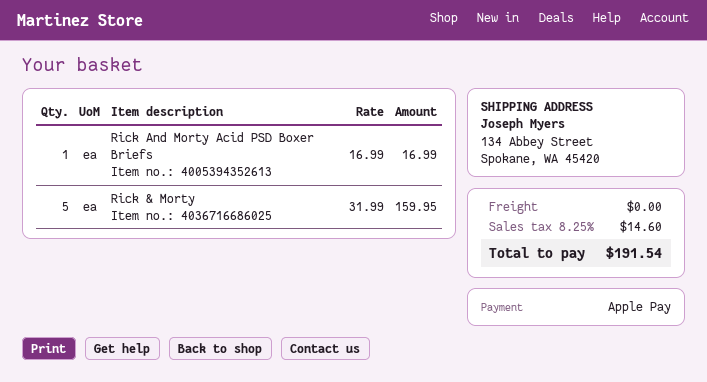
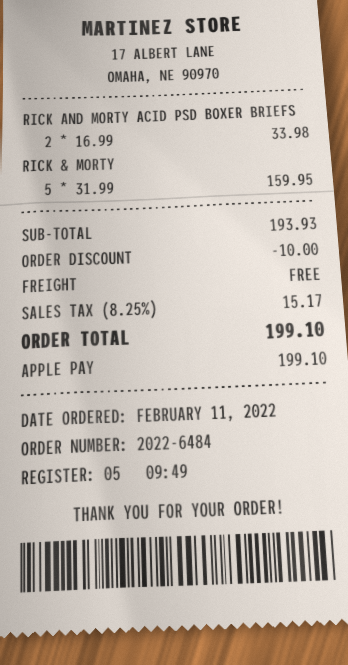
Rick And Morty Acid PSD Boxer Briefs: 1 x 16.99 = 16.99 -> 2 x 16.99 = 33.98
discount: none -> 10.00
tax: 8.25% = 14.60 -> 8.25% = 15.17
total: 191.54 -> 199.10

